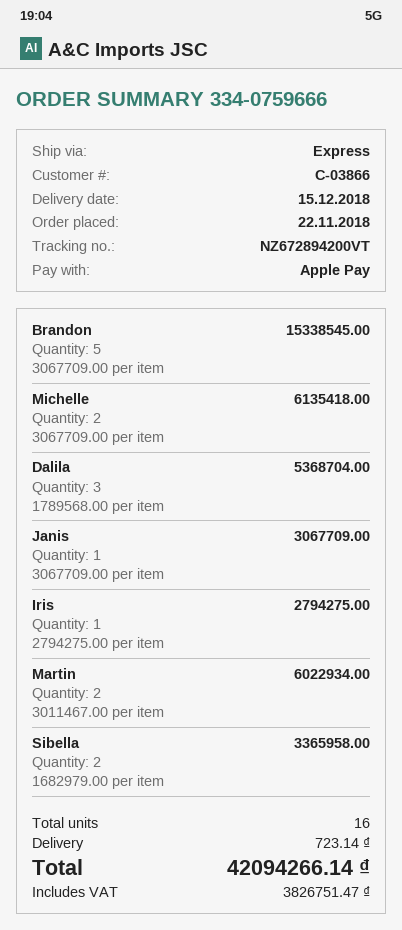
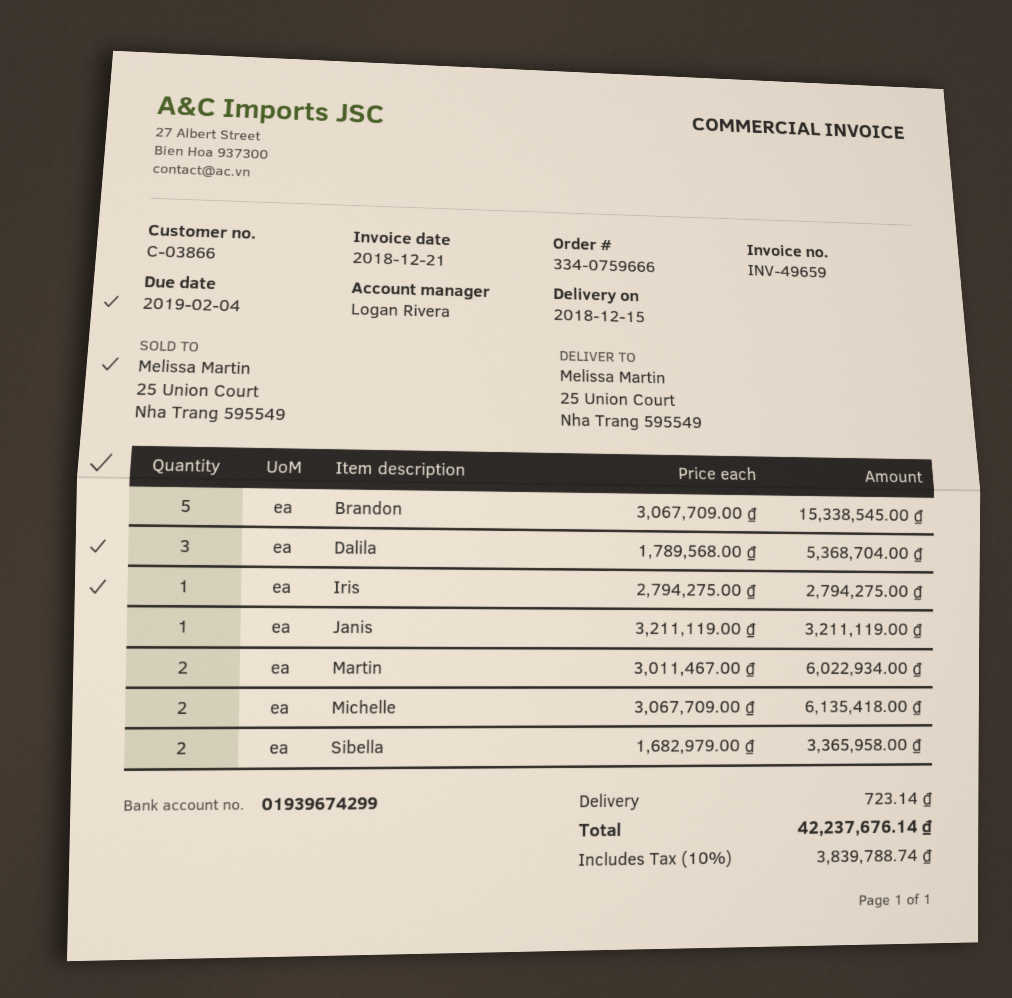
Janis: 1 x 3067709.00 = 3067709.00 -> 1 x 3211119.00 = 3211119.00
tax: 3826751.47 -> 3839788.74
total: 42094266.14 -> 42237676.14

